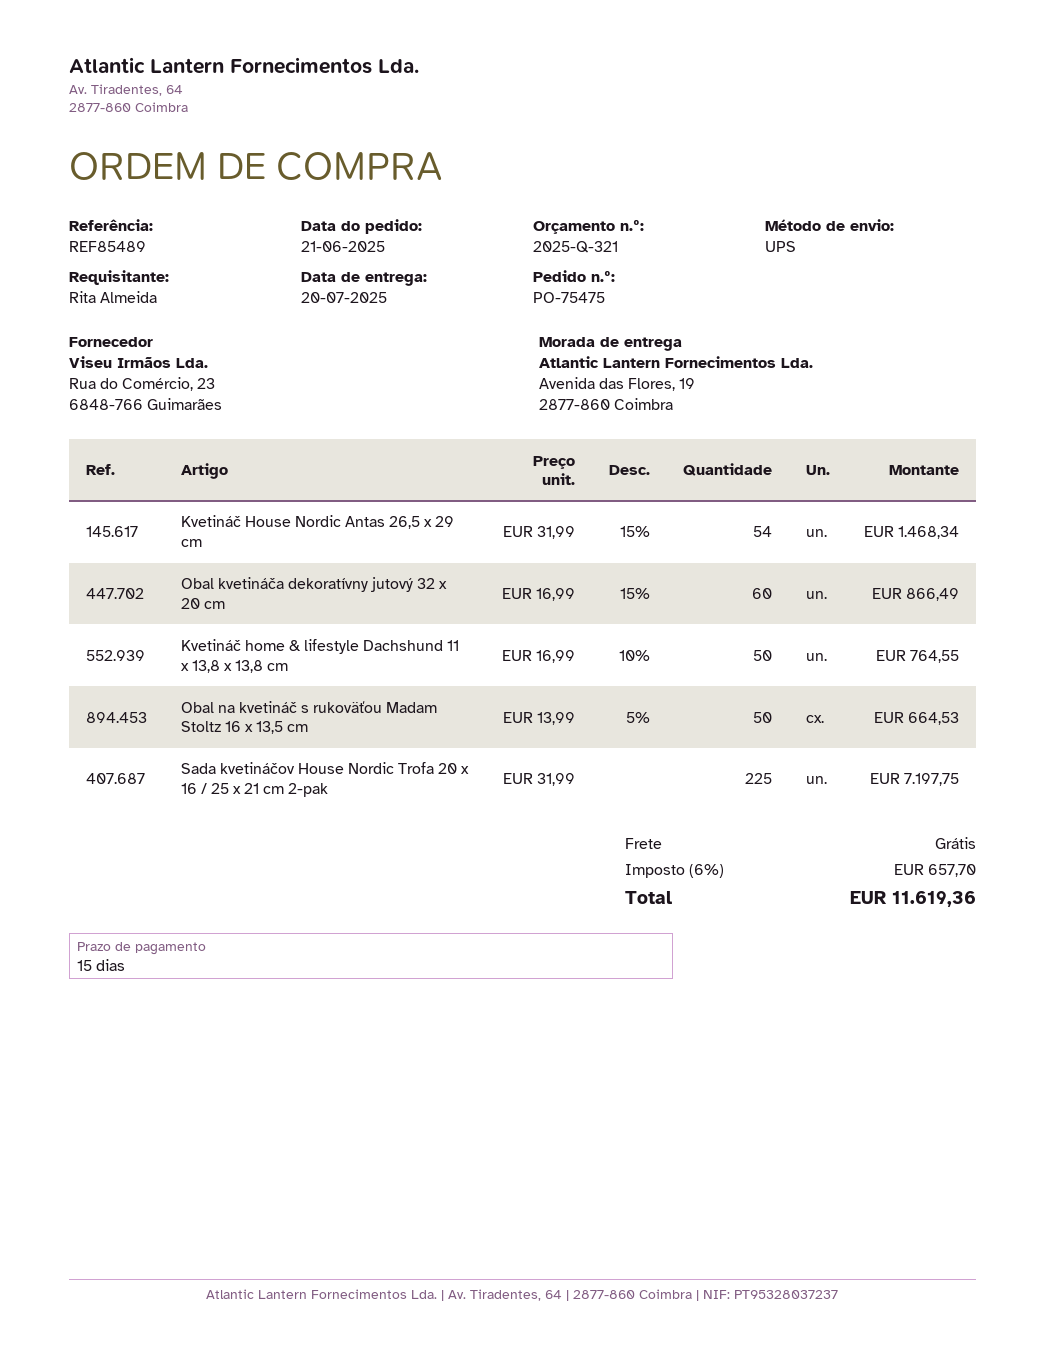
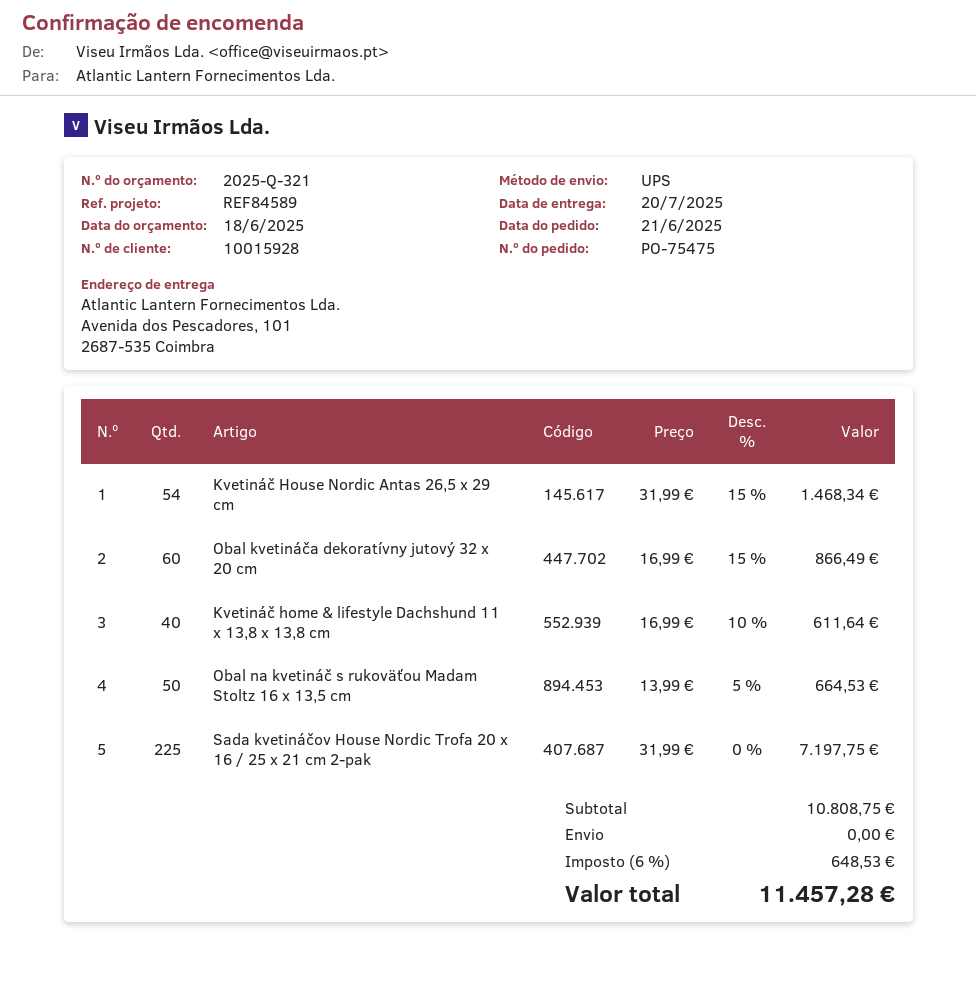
reference: REF85489 -> REF84589
ship to: Avenida das Flores, 19, 2877-860 Coimbra -> Avenida dos Pescadores, 101, 2687-535 Coimbra
Kvetináč home & lifestyle Dachshund 11 x 13,8 x 13,8 cm: 50 x 16.99 - 10% = 764.55 -> 40 x 16.99 - 10% = 611.64
tax: 6% = 657.70 -> 6% = 648.53
total: 11619.36 -> 11457.28

